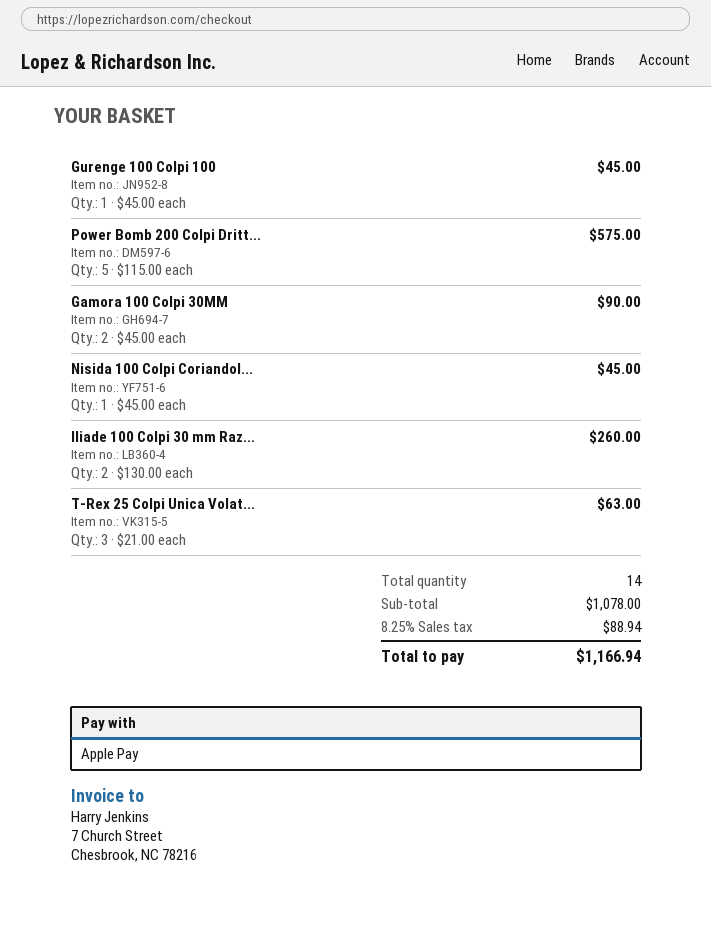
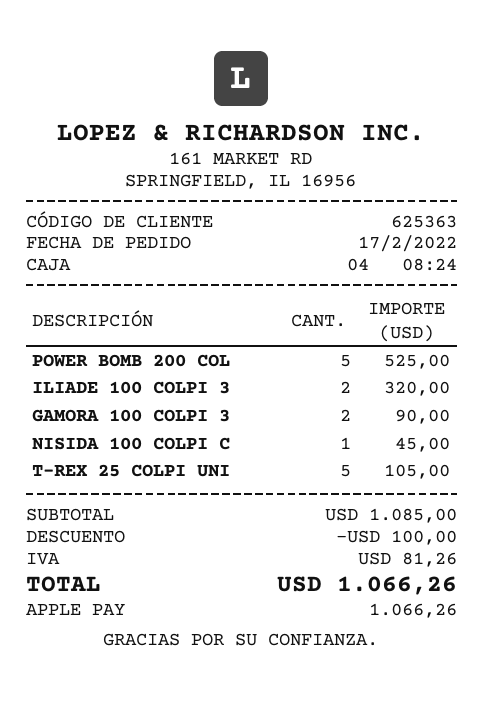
Gurenge 100 Colpi 100: 1 for 45.00 -> none
Power Bomb 200 Colpi Dritt...: 5 for 575.00 -> 5 for 525.00
Iliade 100 Colpi 30 mm Raz...: 2 for 260.00 -> 2 for 320.00
T-Rex 25 Colpi Unica Volat...: 3 for 63.00 -> 5 for 105.00
subtotal: 1078.00 -> 1085.00
discount: none -> 100.00
tax: 88.94 -> 81.26
total: 1166.94 -> 1066.26

